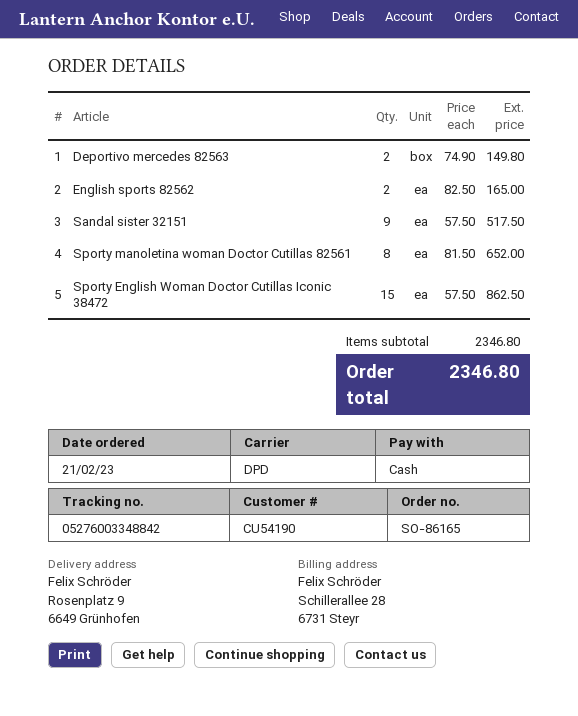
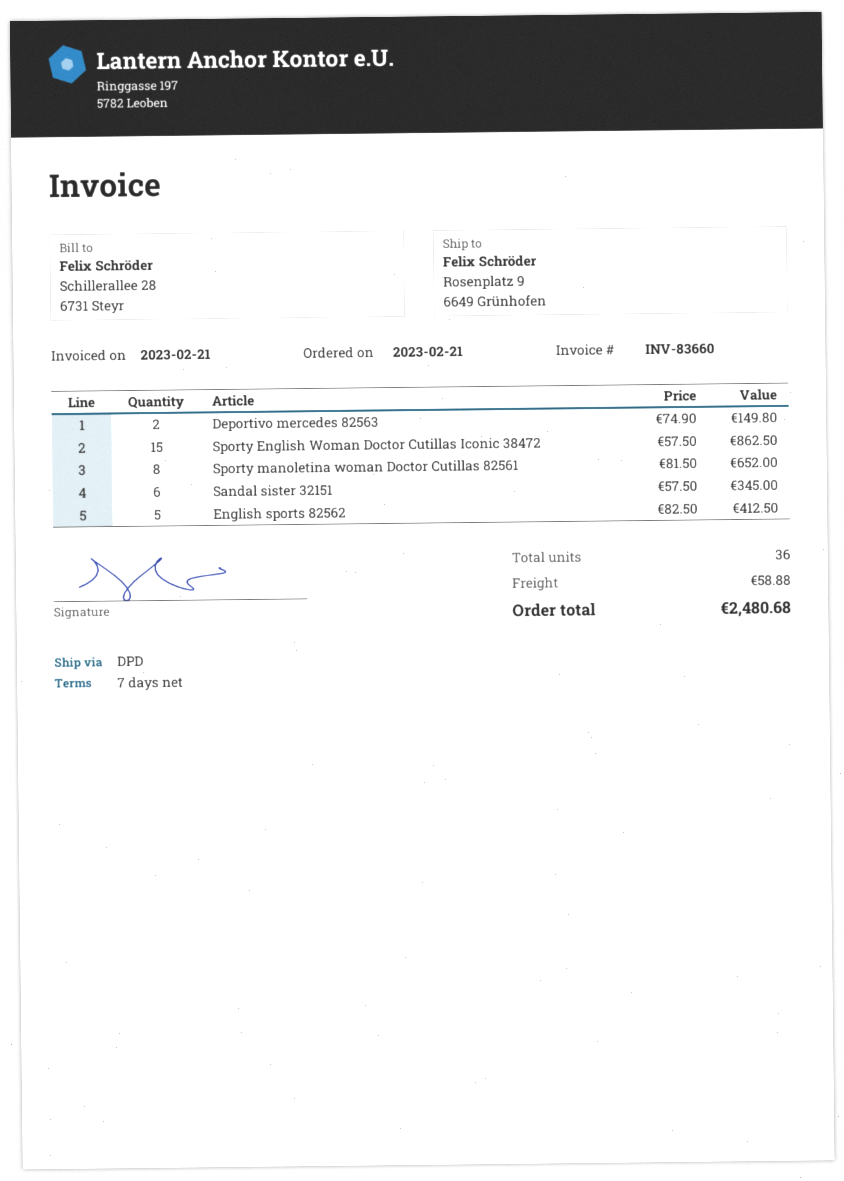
English sports 82562: 2 x 82.50 = 165.00 -> 5 x 82.50 = 412.50
Sandal sister 32151: 9 x 57.50 = 517.50 -> 6 x 57.50 = 345.00
shipping: none -> 58.88
total: 2346.80 -> 2480.68

